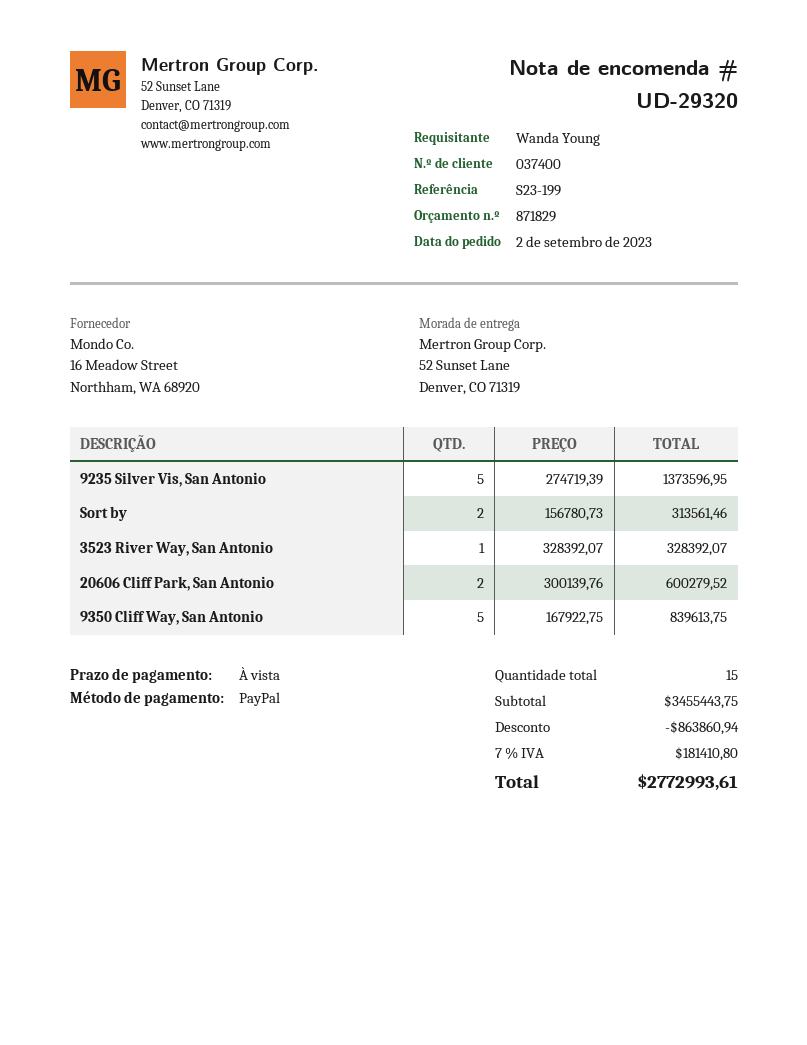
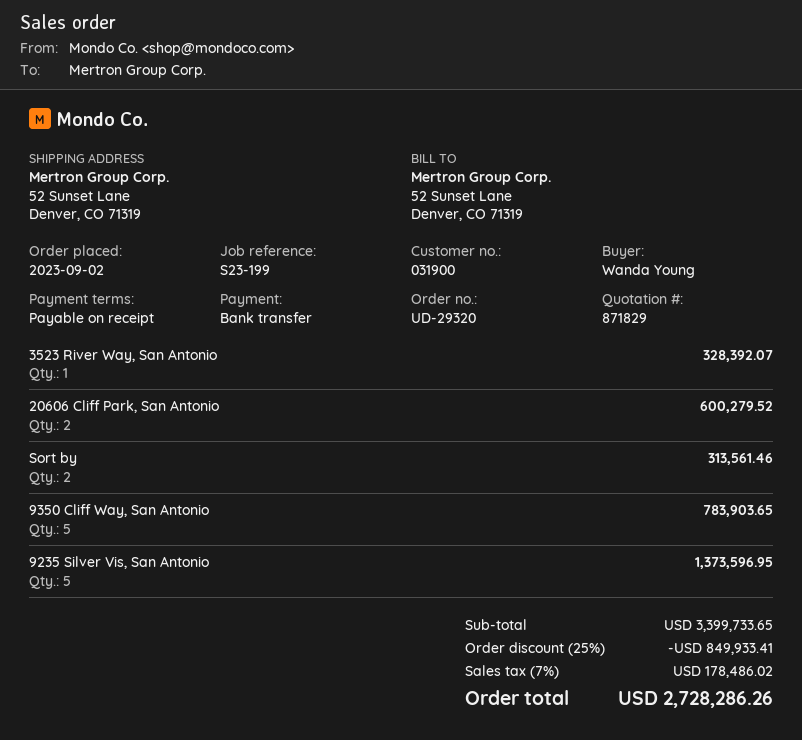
customer number: 037400 -> 031900
payment method: PayPal -> bank transfer
9350 Cliff Way, San Antonio: 5 for 839613.75 -> 5 for 783903.65
subtotal: 3455443.75 -> 3399733.65
discount: 863860.94 -> 849933.41
tax: 7% = 181410.80 -> 7% = 178486.02
total: 2772993.61 -> 2728286.26

